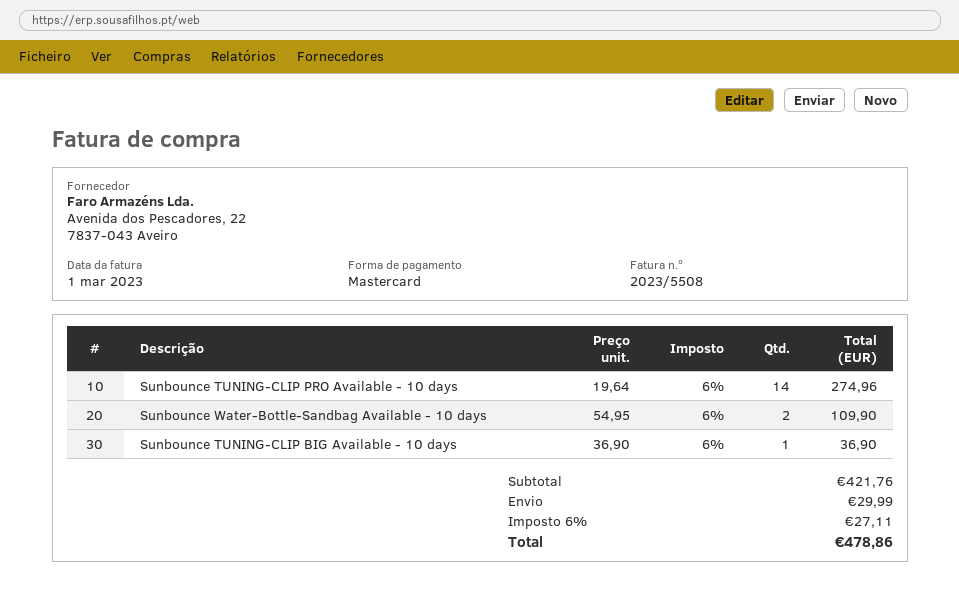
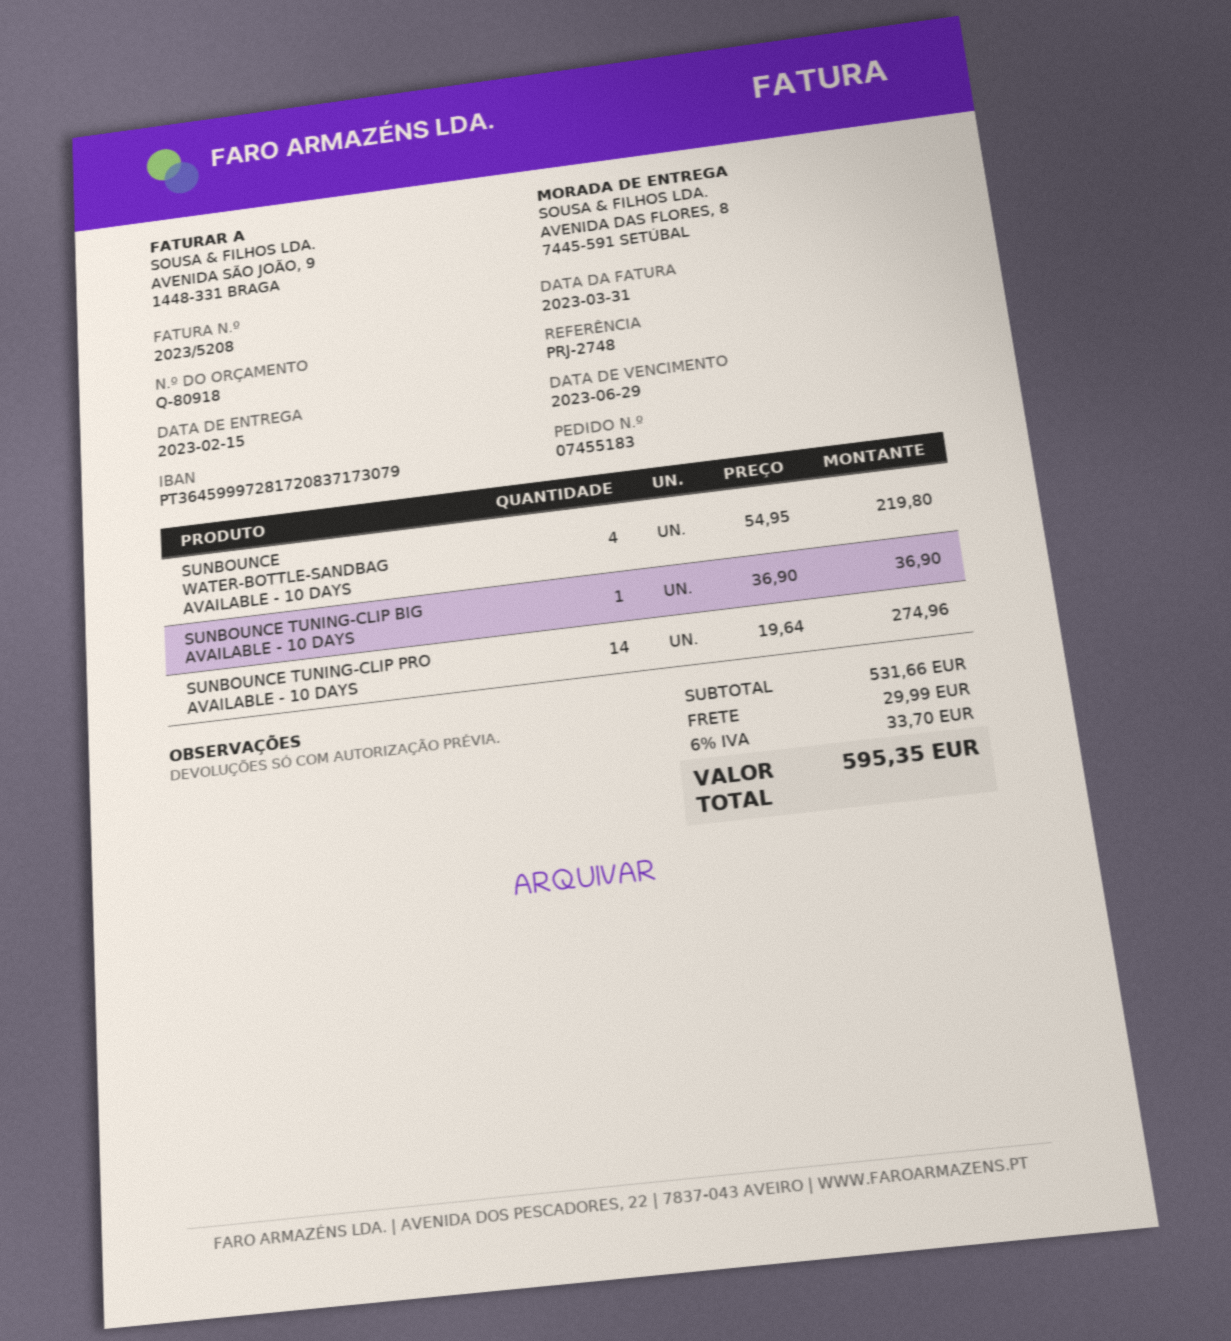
invoice number: 2023/5508 -> 2023/5208
invoice date: 2023-03-01 -> 2023-03-31
Sunbounce Water-Bottle-Sandbag Available - 10 days: 2 x 54.95 = 109.90 -> 4 x 54.95 = 219.80
subtotal: 421.76 -> 531.66
tax: 6% = 27.11 -> 6% = 33.70
total: 478.86 -> 595.35

